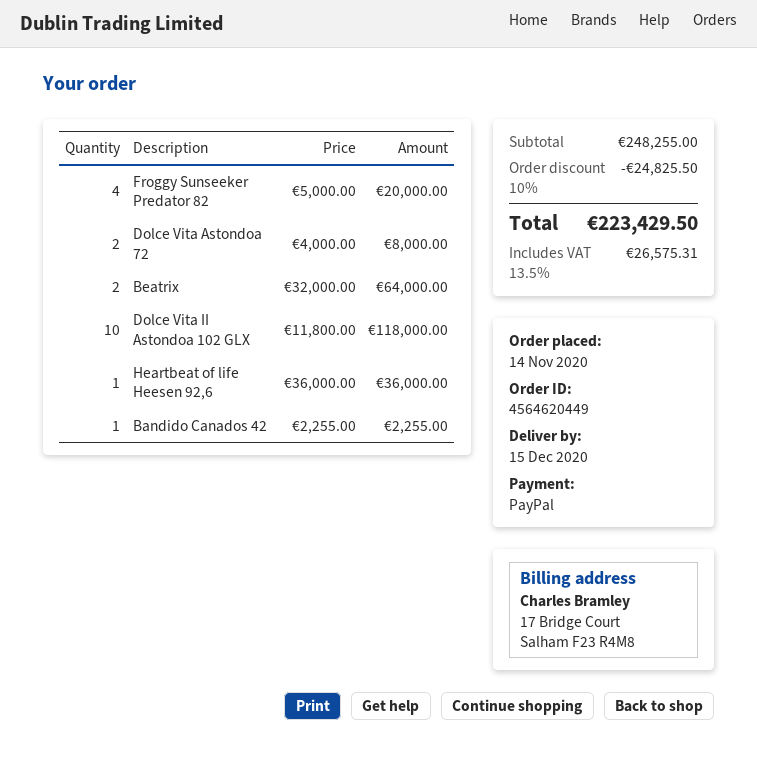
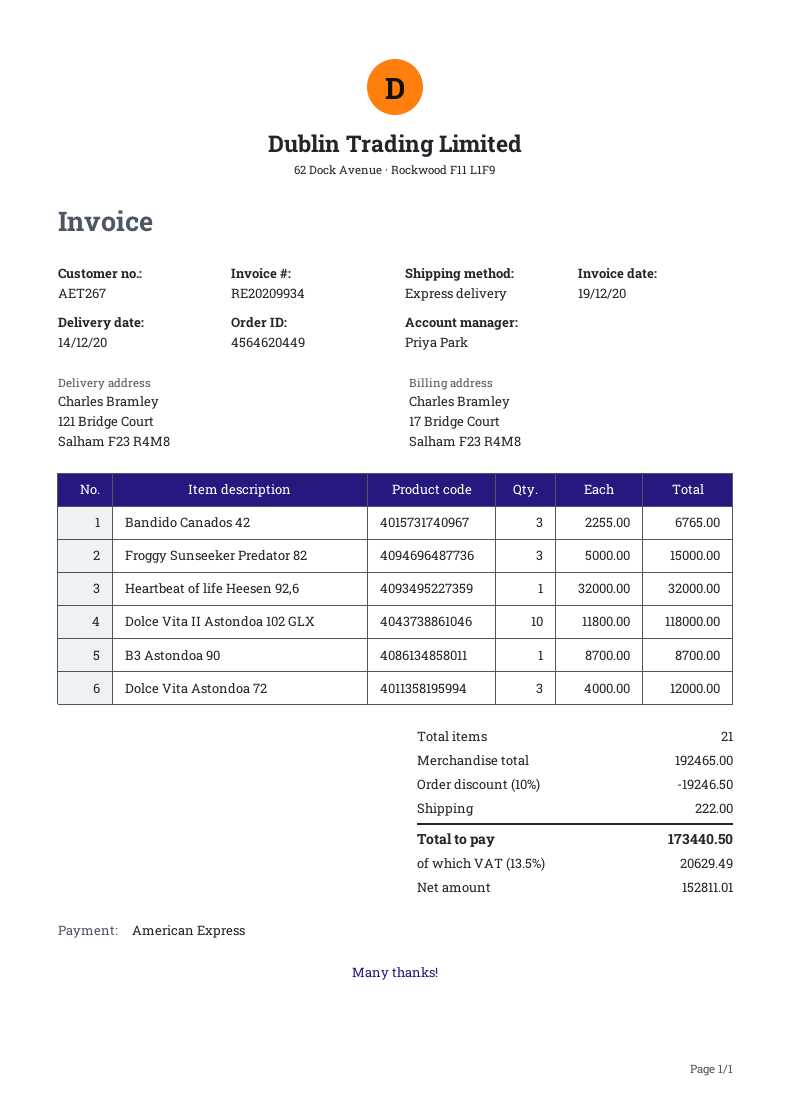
delivery date: 2020-12-15 -> 2020-12-14
payment method: PayPal -> American Express
Froggy Sunseeker Predator 82: 4 x 5000.00 = 20000.00 -> 3 x 5000.00 = 15000.00
Dolce Vita Astondoa 72: 2 x 4000.00 = 8000.00 -> 3 x 4000.00 = 12000.00
Beatrix: 2 x 32000.00 = 64000.00 -> none
Heartbeat of life Heesen 92,6: 1 x 36000.00 = 36000.00 -> 1 x 32000.00 = 32000.00
Bandido Canados 42: 1 x 2255.00 = 2255.00 -> 3 x 2255.00 = 6765.00
B3 Astondoa 90: none -> 1 x 8700.00 = 8700.00
subtotal: 248255.00 -> 192465.00
discount: 10% = 24825.50 -> 10% = 19246.50
shipping: none -> 222.00
tax: 13.5% = 26575.31 -> 13.5% = 20629.49
total: 223429.50 -> 173440.50

